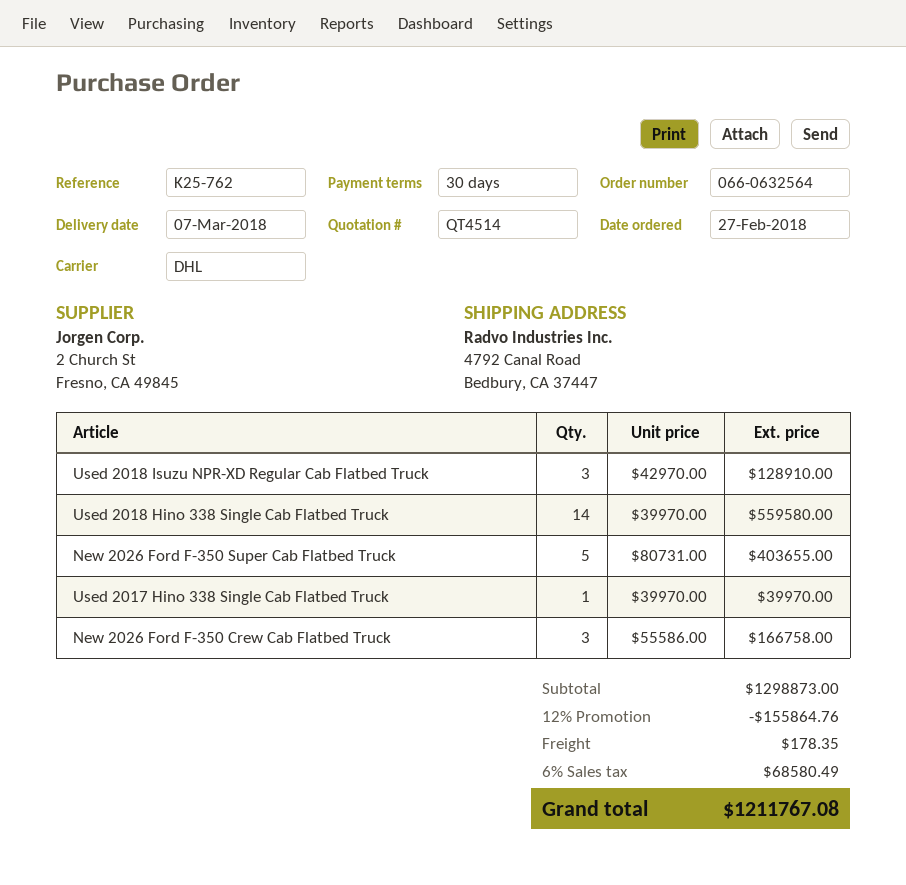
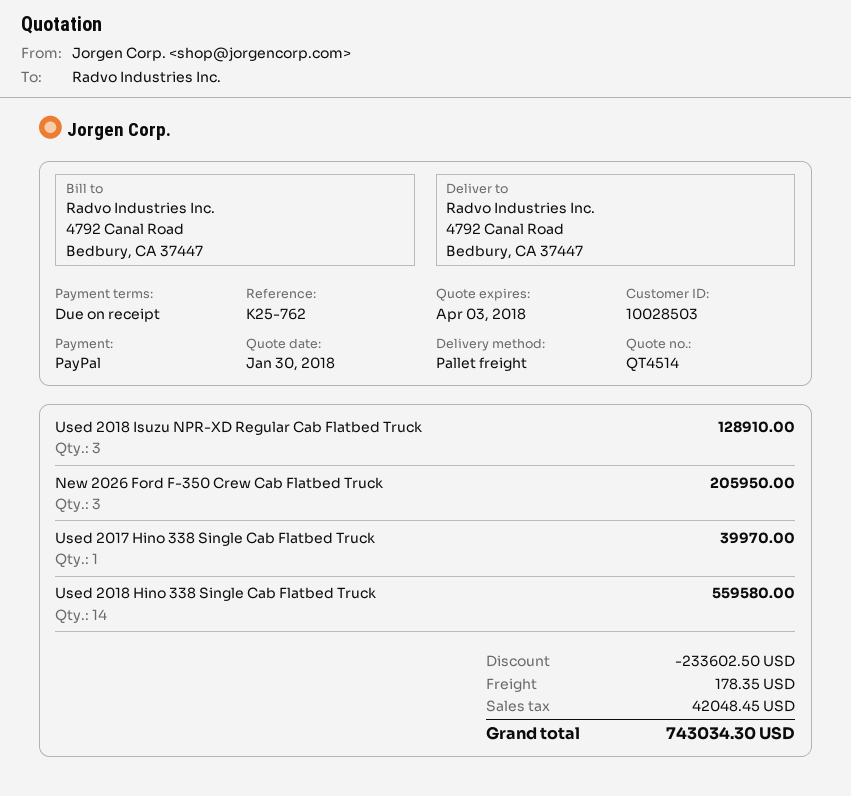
payment terms: 30 days -> on receipt
shipping method: DHL -> pallet freight
New 2026 Ford F-350 Super Cab Flatbed Truck: 5 for 403655.00 -> none
New 2026 Ford F-350 Crew Cab Flatbed Truck: 3 for 166758.00 -> 3 for 205950.00
discount: 155864.76 -> 233602.50
tax: 68580.49 -> 42048.45
total: 1211767.08 -> 743034.30

